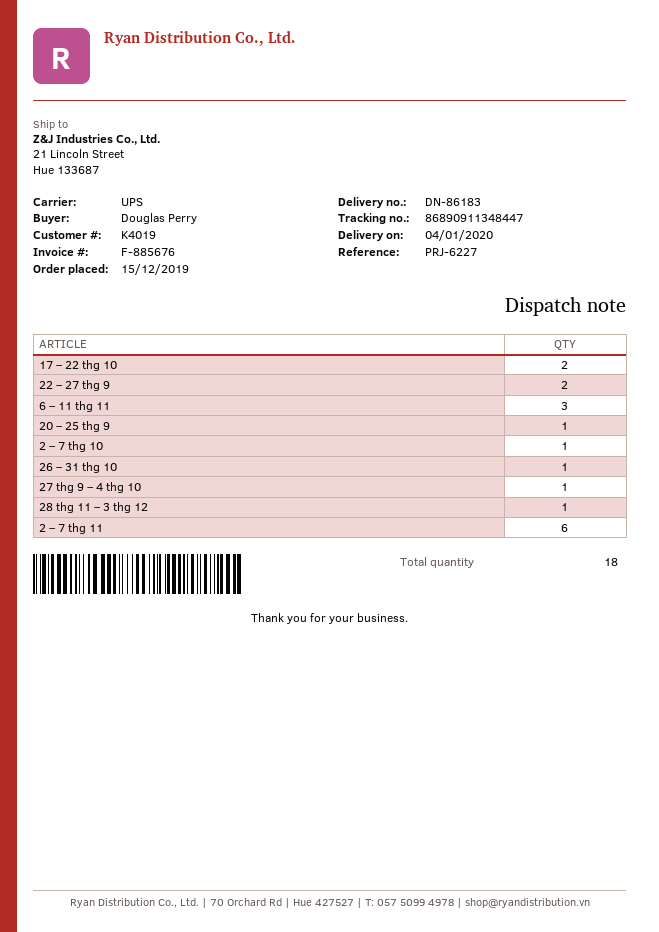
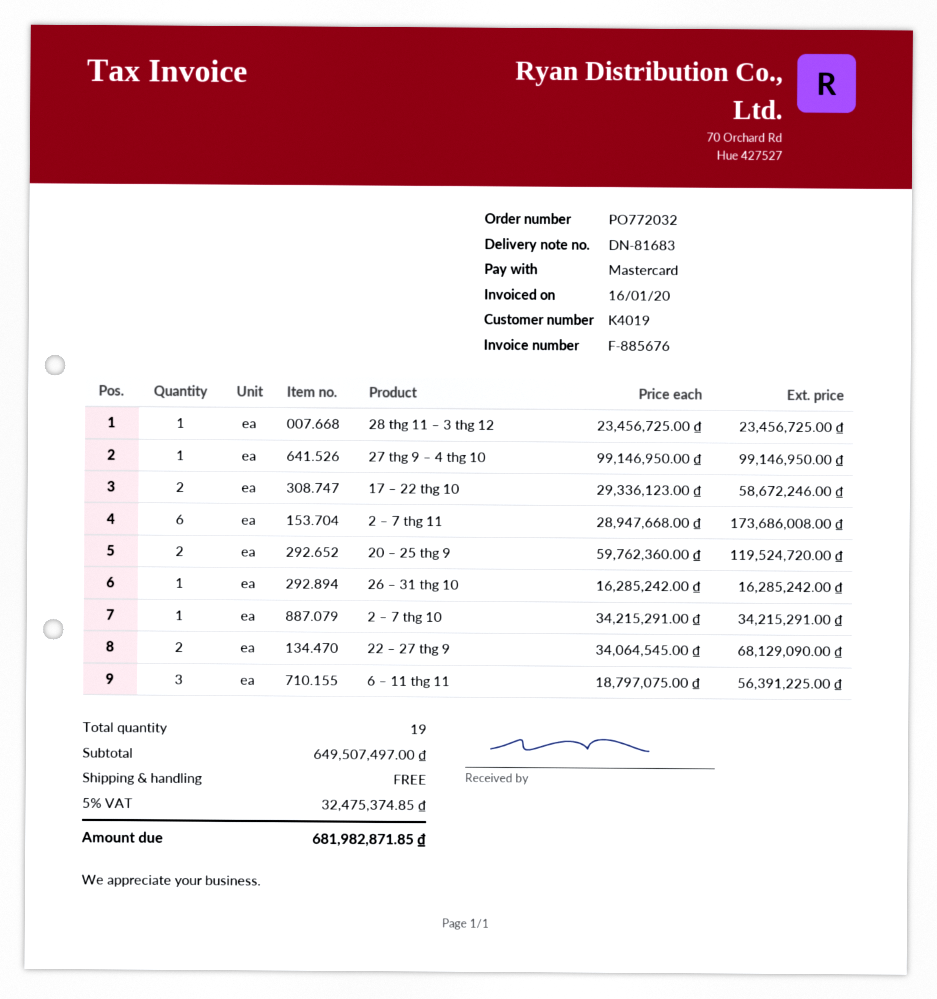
delivery note number: DN-86183 -> DN-81683
20 – 25 thg 9: 1 -> 2
total quantity: 18 -> 19

